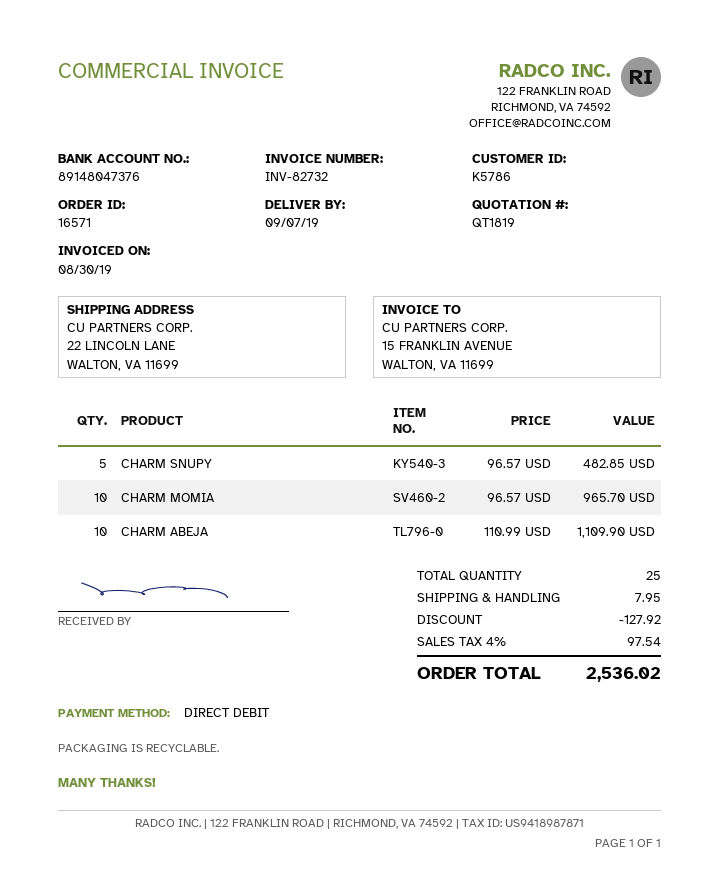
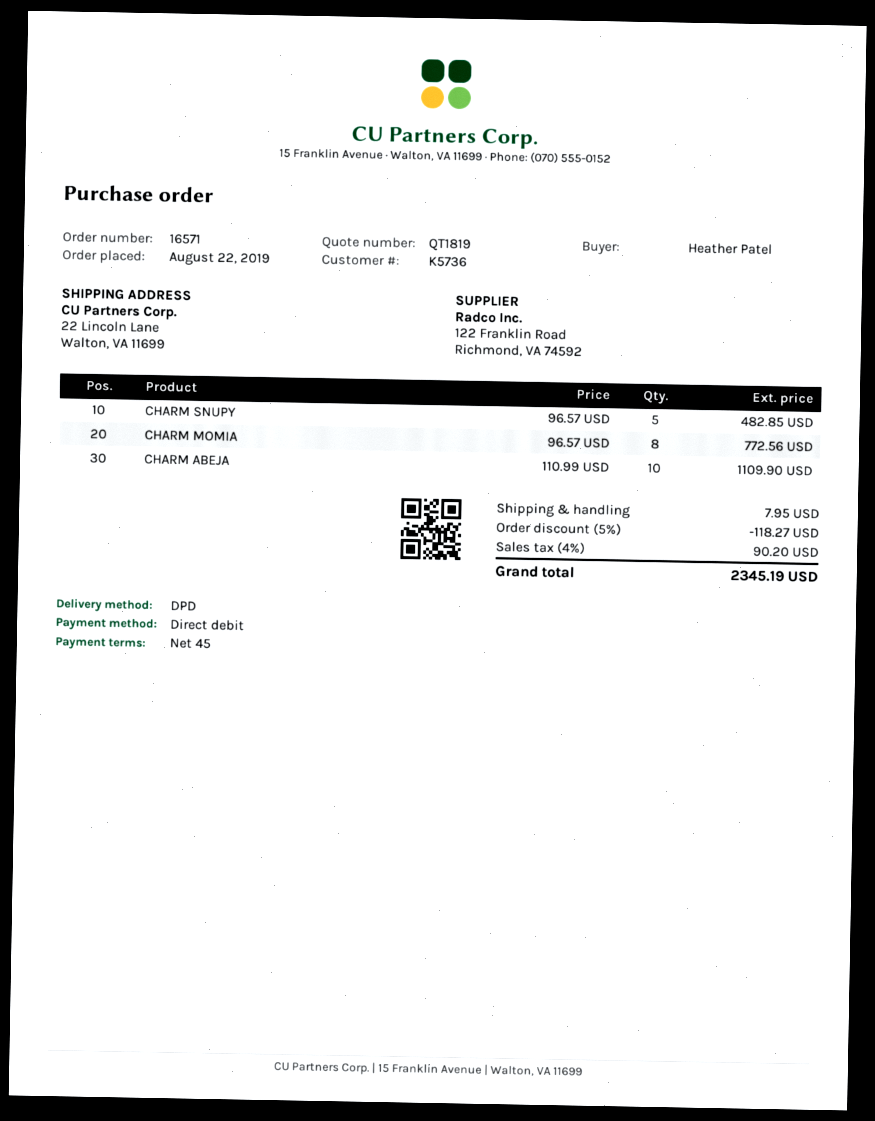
customer number: K5786 -> K5736
CHARM MOMIA: 10 x 96.57 = 965.70 -> 8 x 96.57 = 772.56
discount: 127.92 -> 118.27
tax: 4% = 97.54 -> 4% = 90.20
total: 2536.02 -> 2345.19

